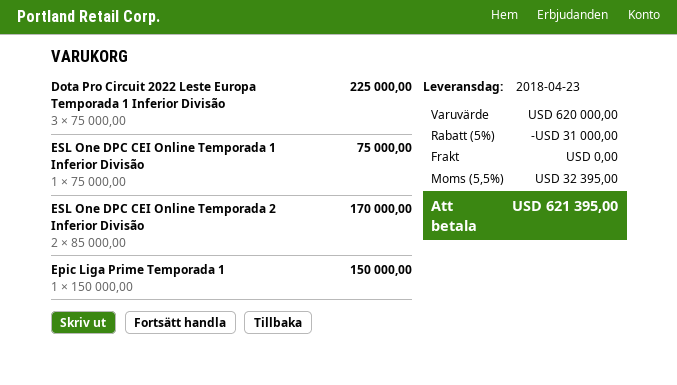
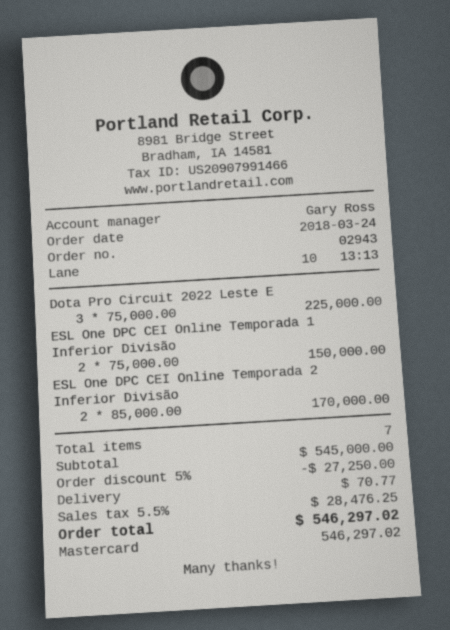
ESL One DPC CEI Online Temporada 1 Inferior Divisão: 1 x 75000.00 = 75000.00 -> 2 x 75000.00 = 150000.00
Epic Liga Prime Temporada 1: 1 x 150000.00 = 150000.00 -> none
subtotal: 620000.00 -> 545000.00
discount: 5% = 31000.00 -> 5% = 27250.00
shipping: 0.00 -> 70.77
tax: 5.5% = 32395.00 -> 5.5% = 28476.25
total: 621395.00 -> 546297.02

